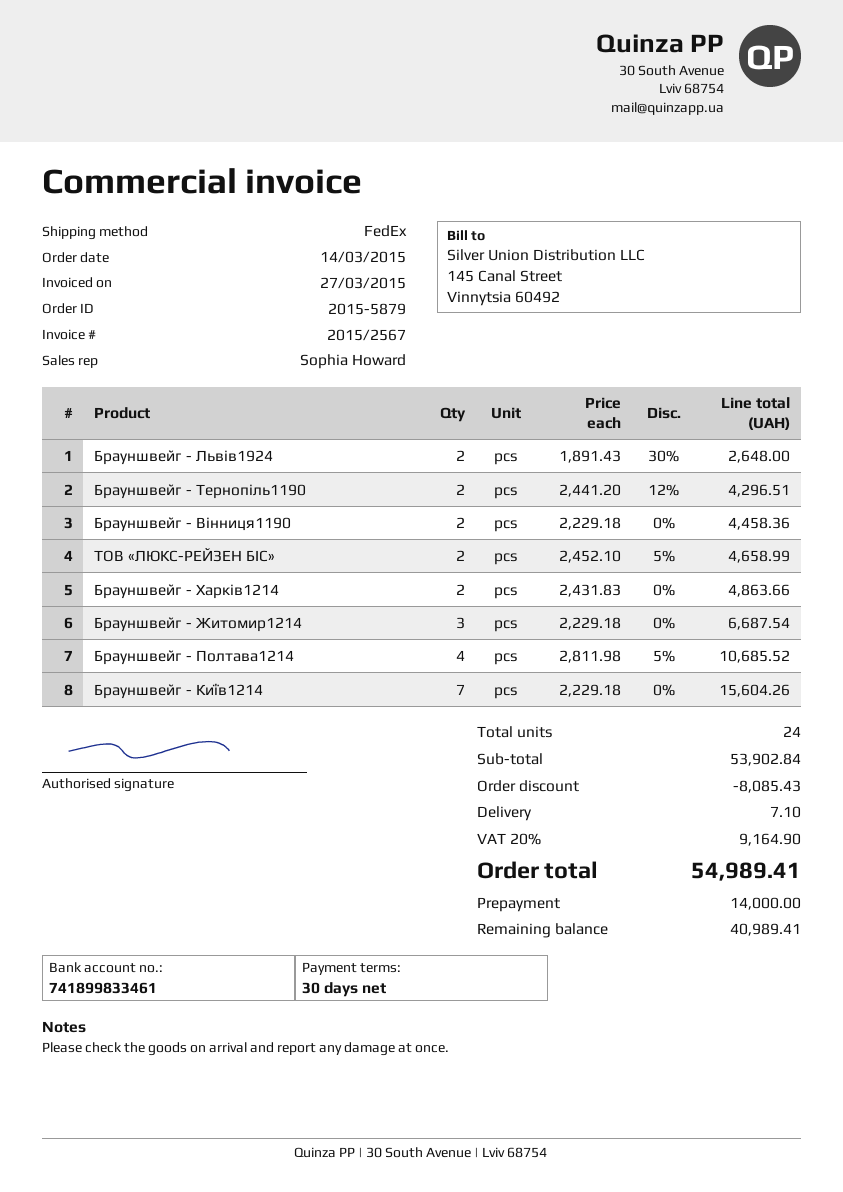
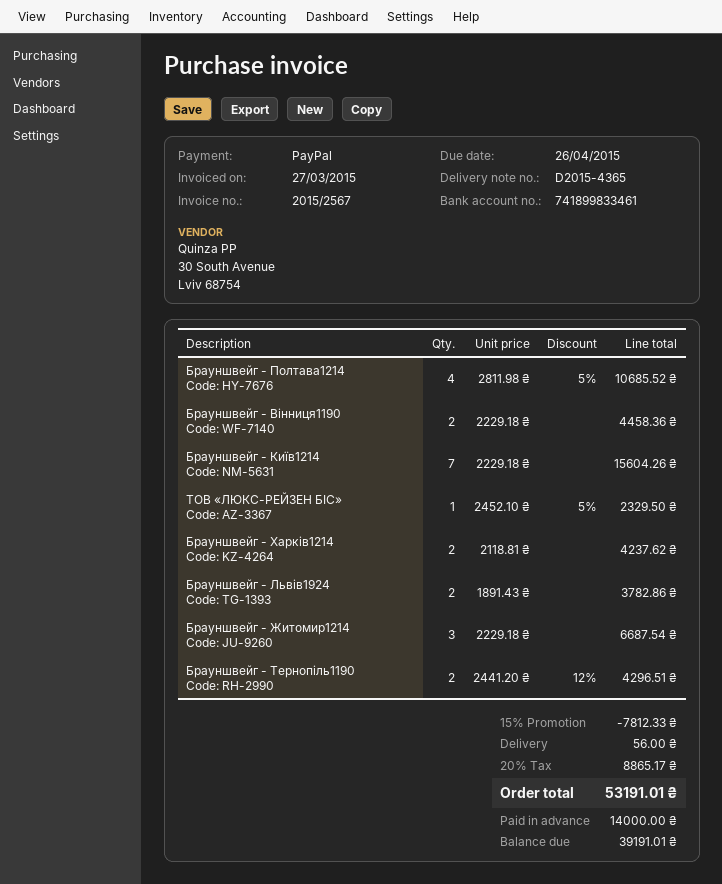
Брауншвейг - Львів1924: 2 x 1891.43 - 30% = 2648.00 -> 2 x 1891.43 = 3782.86
ТОВ «ЛЮКС-РЕЙЗЕН БІС»: 2 x 2452.10 - 5% = 4658.99 -> 1 x 2452.10 - 5% = 2329.50
Брауншвейг - Харків1214: 2 x 2431.83 = 4863.66 -> 2 x 2118.81 = 4237.62
discount: 8085.43 -> 7812.33
shipping: 7.10 -> 56.00
tax: 20% = 9164.90 -> 20% = 8865.17
total: 54989.41 -> 53191.01
balance: 40989.41 -> 39191.01

